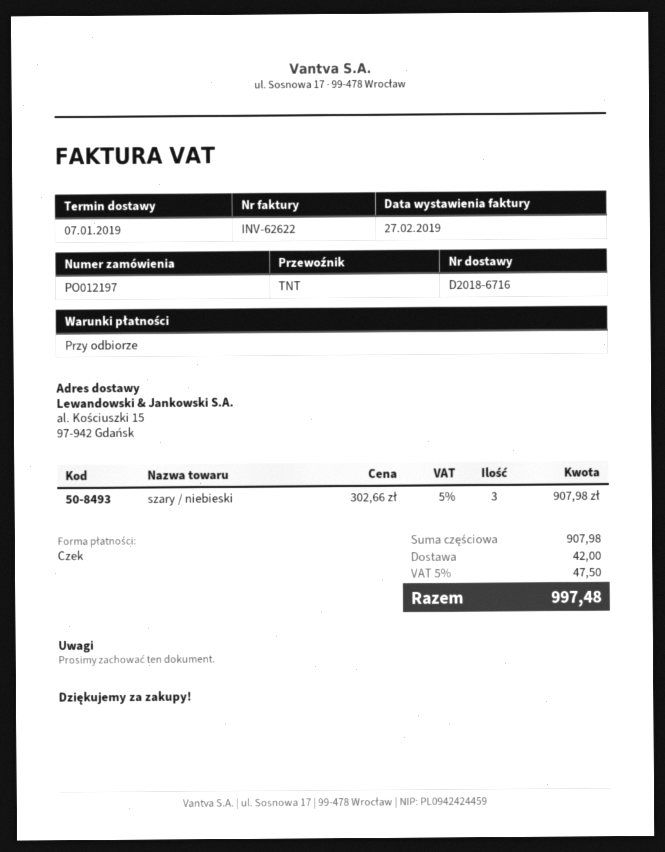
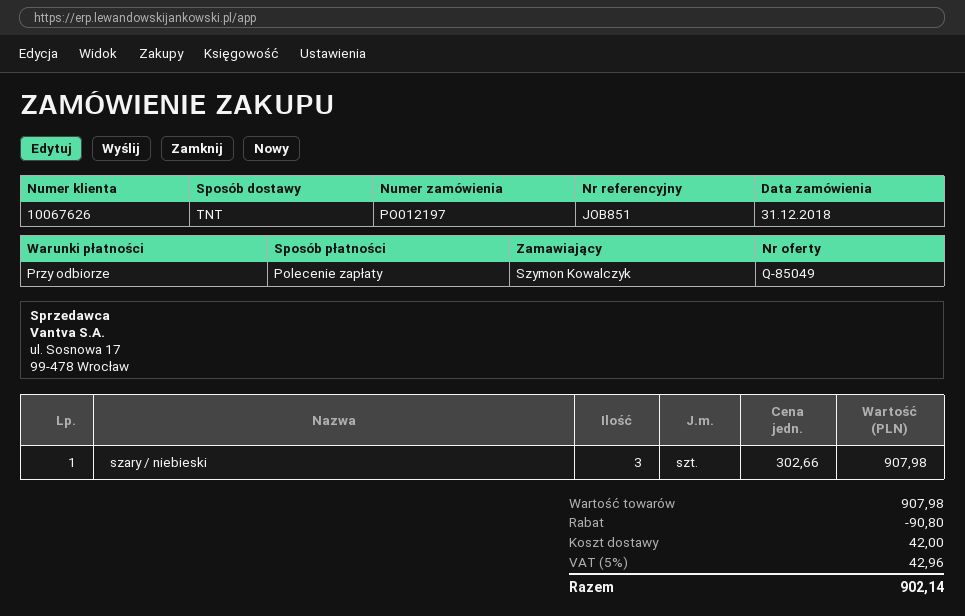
payment method: cheque -> direct debit
discount: none -> 90.80
tax: 5% = 47.50 -> 5% = 42.96
total: 997.48 -> 902.14

